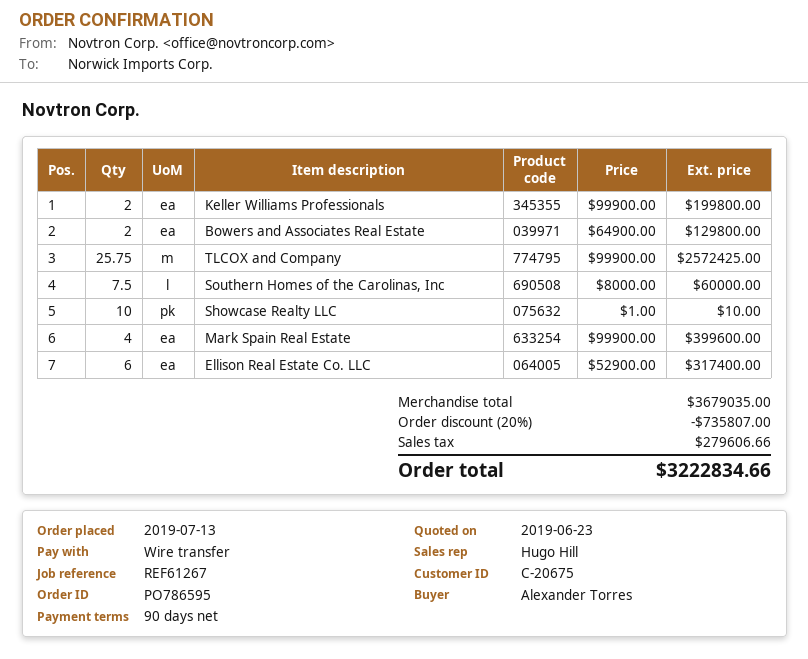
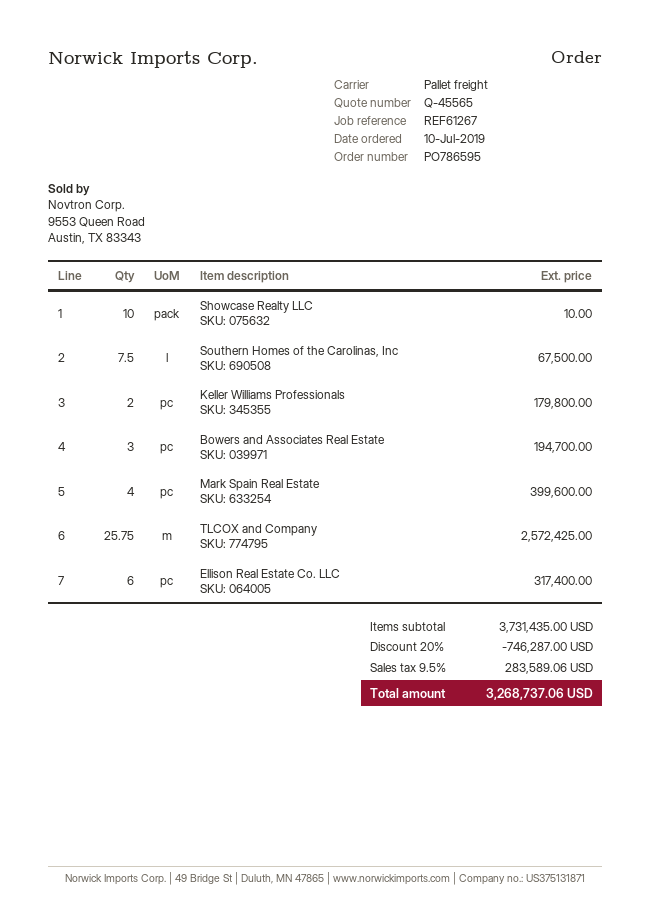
order date: 2019-07-13 -> 2019-07-10
Keller Williams Professionals: 2 for 199800.00 -> 2 for 179800.00
Bowers and Associates Real Estate: 2 for 129800.00 -> 3 for 194700.00
Southern Homes of the Carolinas, Inc: 7.5 for 60000.00 -> 7.5 for 67500.00
subtotal: 3679035.00 -> 3731435.00
discount: 20% = 735807.00 -> 20% = 746287.00
tax: 279606.66 -> 283589.06
total: 3222834.66 -> 3268737.06

